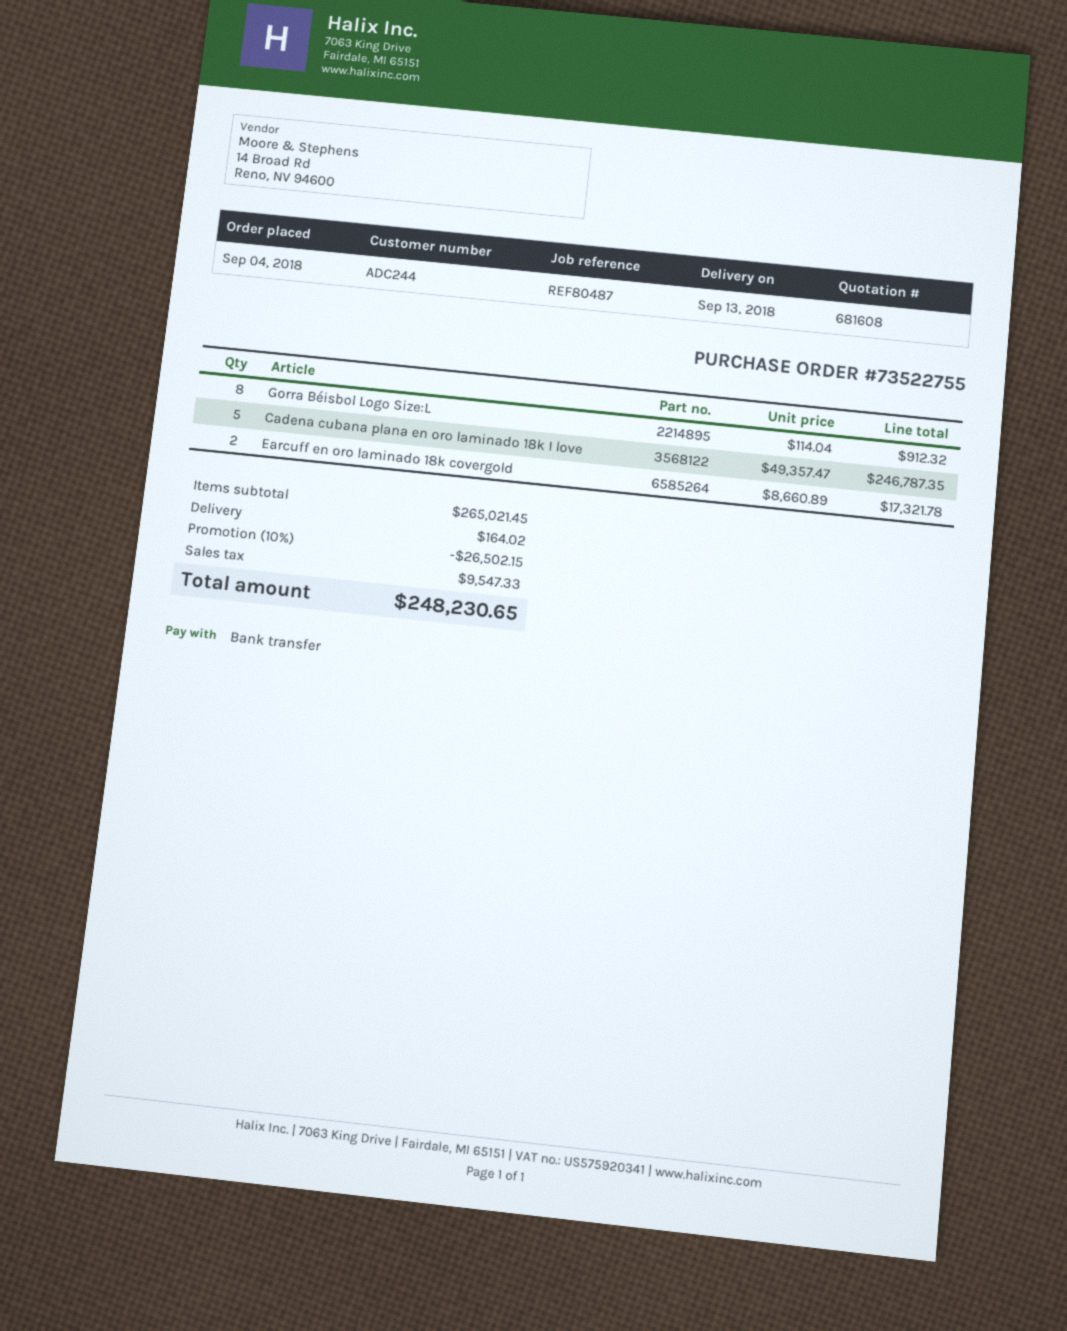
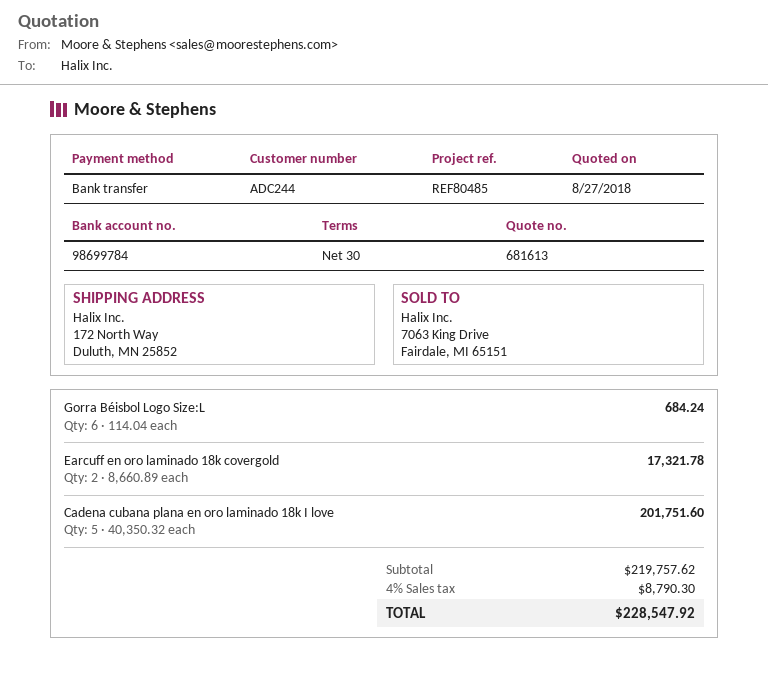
quote number: 681608 -> 681613
reference: REF80487 -> REF80485
Gorra Béisbol Logo Size:L: 8 x 114.04 = 912.32 -> 6 x 114.04 = 684.24
Cadena cubana plana en oro laminado 18k I love: 5 x 49357.47 = 246787.35 -> 5 x 40350.32 = 201751.60
subtotal: 265021.45 -> 219757.62
discount: 10% = 26502.15 -> none
shipping: 164.02 -> none
tax: 9547.33 -> 8790.30
total: 248230.65 -> 228547.92

